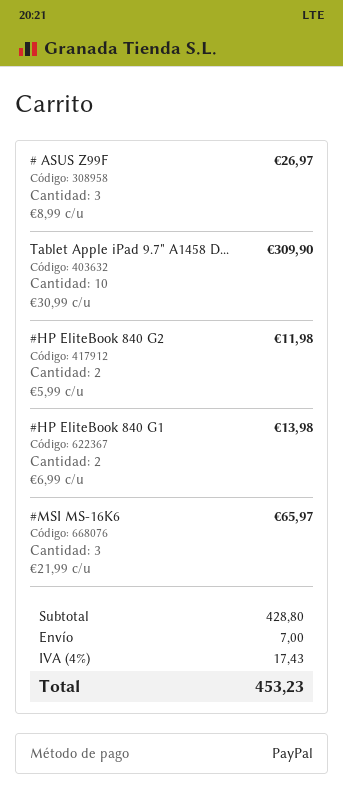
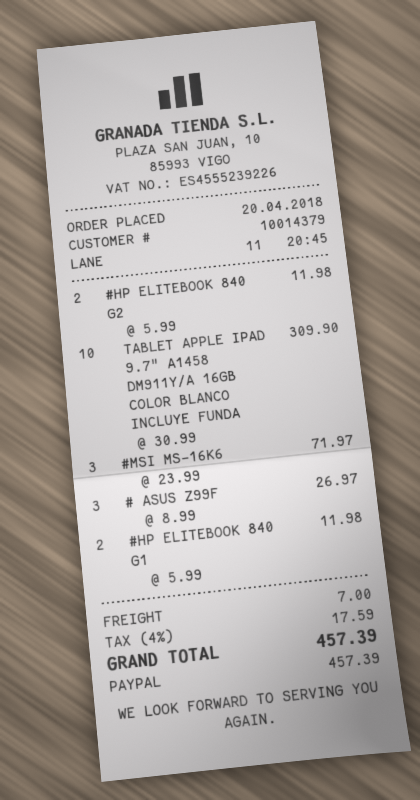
#HP EliteBook 840 G1: 2 x 6.99 = 13.98 -> 2 x 5.99 = 11.98
#MSI MS-16K6: 3 x 21.99 = 65.97 -> 3 x 23.99 = 71.97
tax: 4% = 17.43 -> 4% = 17.59
total: 453.23 -> 457.39

